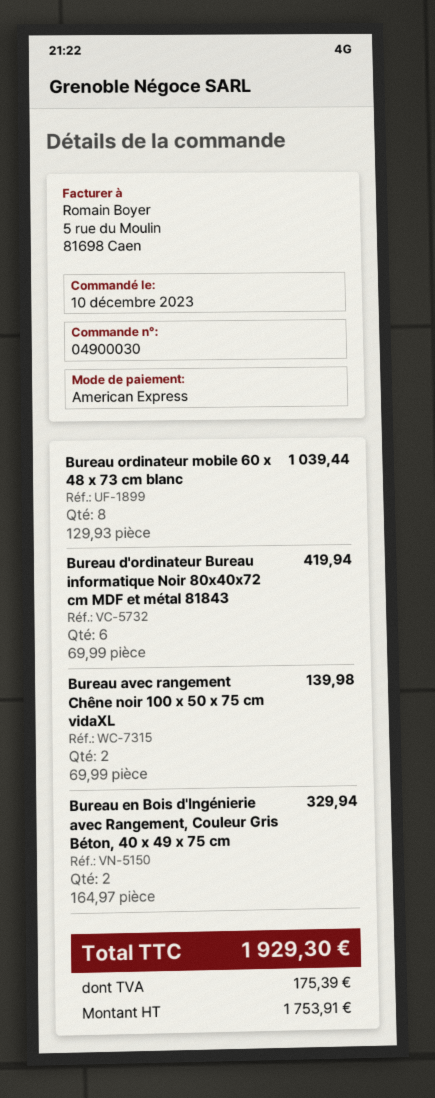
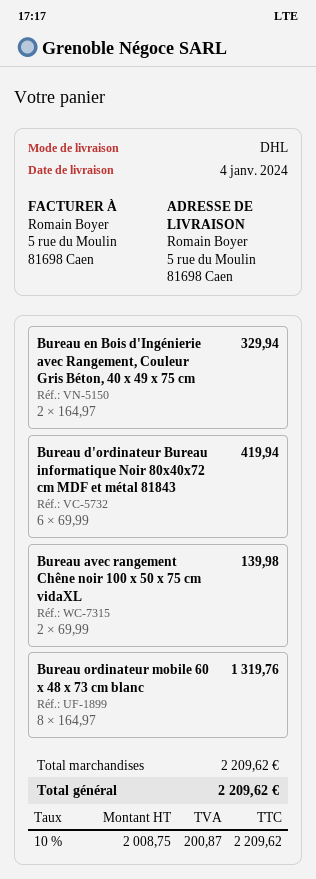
Bureau ordinateur mobile 60 x 48 x 73 cm blanc: 8 x 129.93 = 1039.44 -> 8 x 164.97 = 1319.76
net: 1753.91 -> 2008.75
tax: 175.39 -> 200.87
total: 1929.30 -> 2209.62

